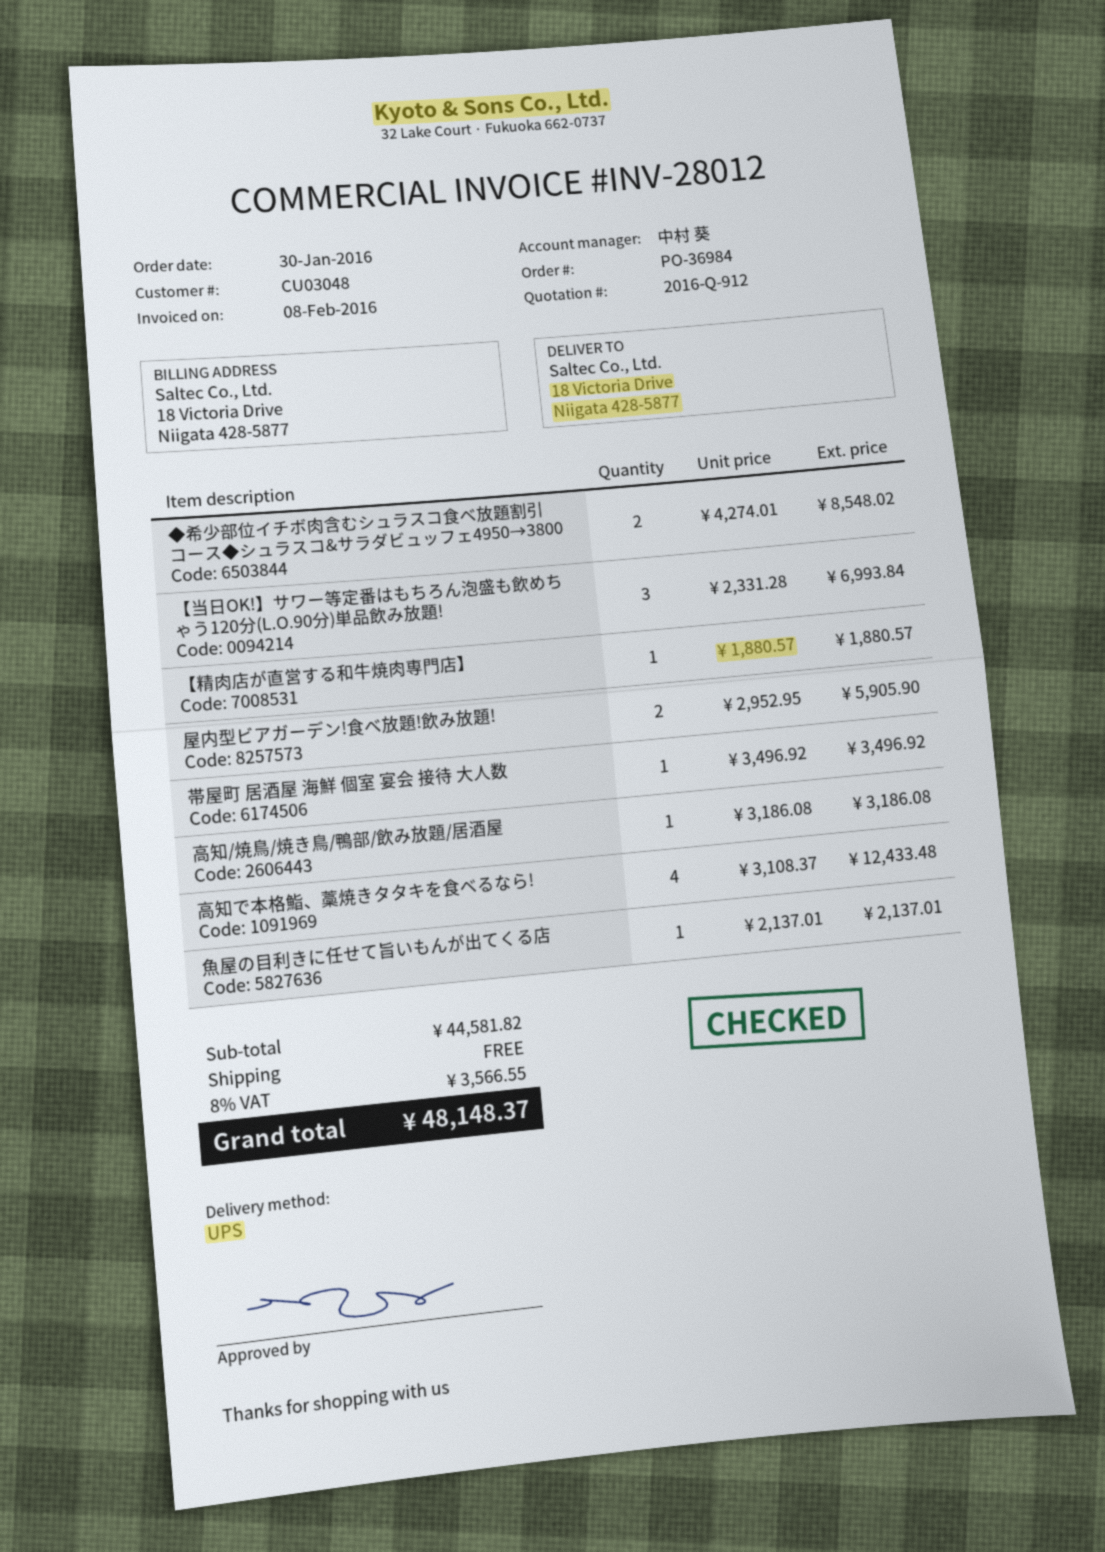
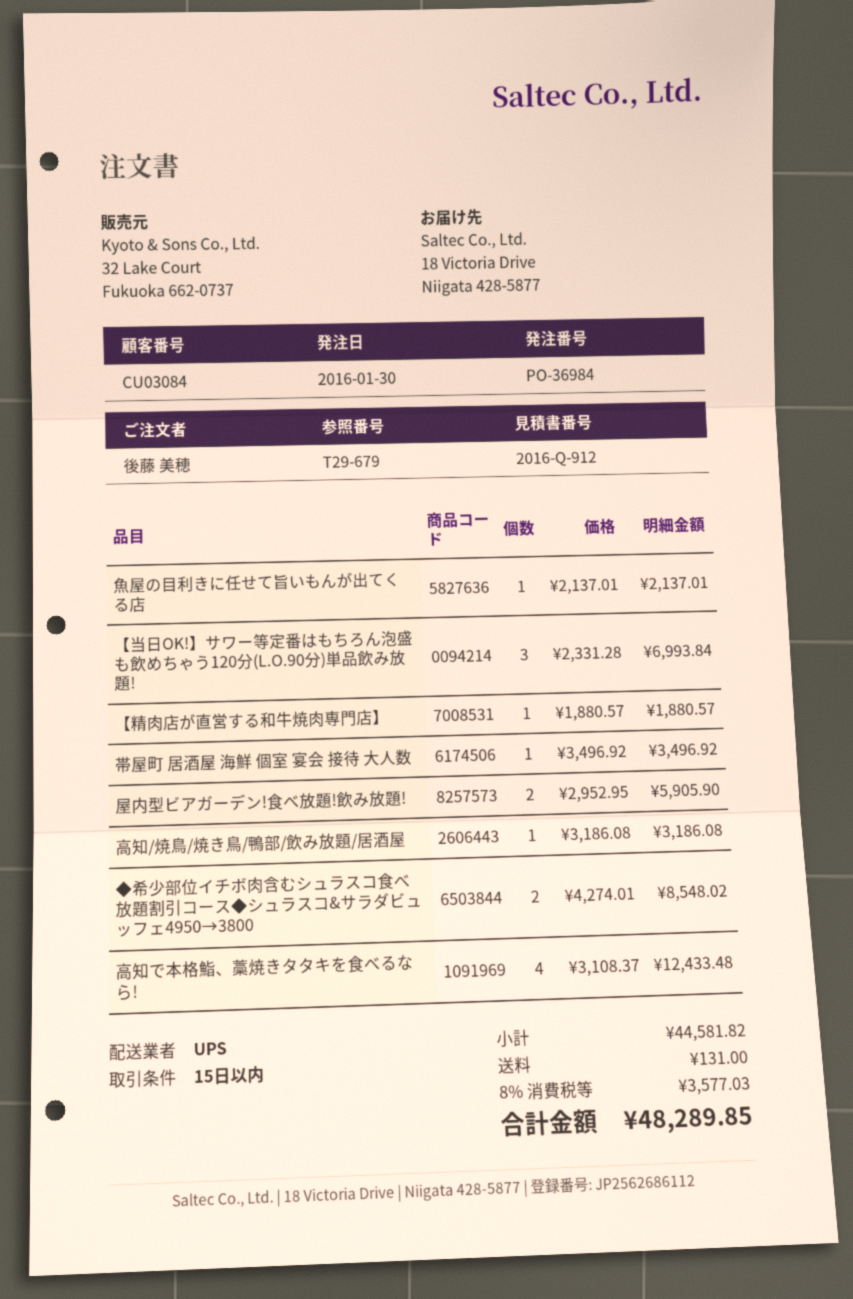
customer number: CU03048 -> CU03084
shipping: 0.00 -> 131.00
tax: 8% = 3566.55 -> 8% = 3577.03
total: 48148.37 -> 48289.85

